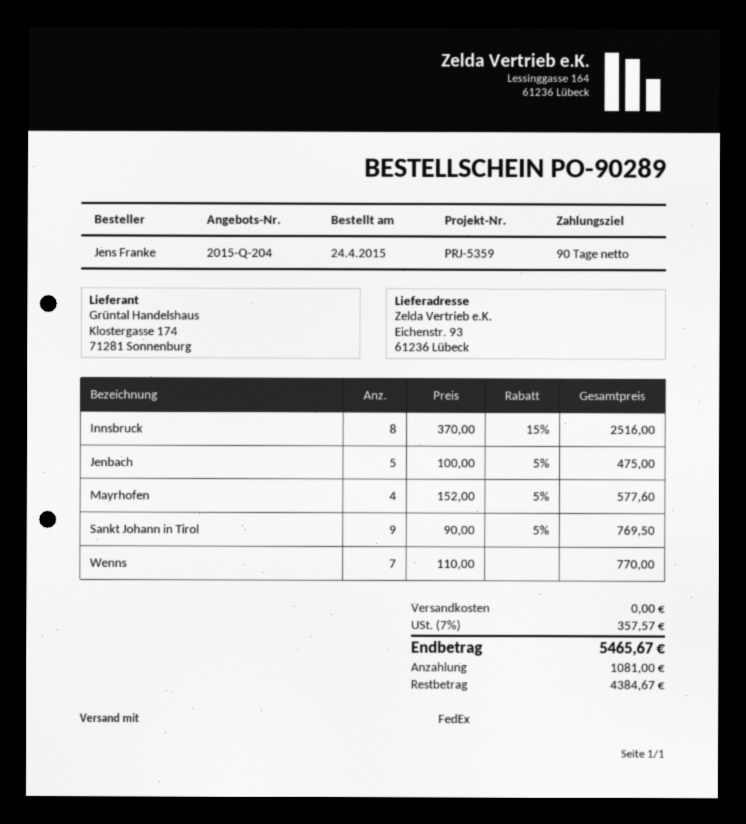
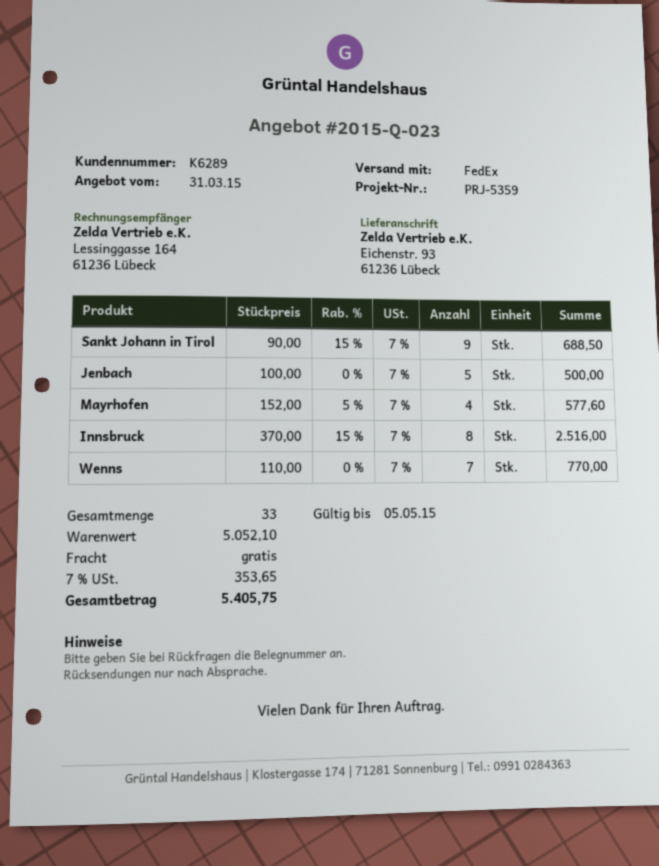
quote number: 2015-Q-204 -> 2015-Q-023
Jenbach: 5 x 100.00 - 5% = 475.00 -> 5 x 100.00 = 500.00
Sankt Johann in Tirol: 9 x 90.00 - 5% = 769.50 -> 9 x 90.00 - 15% = 688.50
tax: 7% = 357.57 -> 7% = 353.65
total: 5465.67 -> 5405.75

